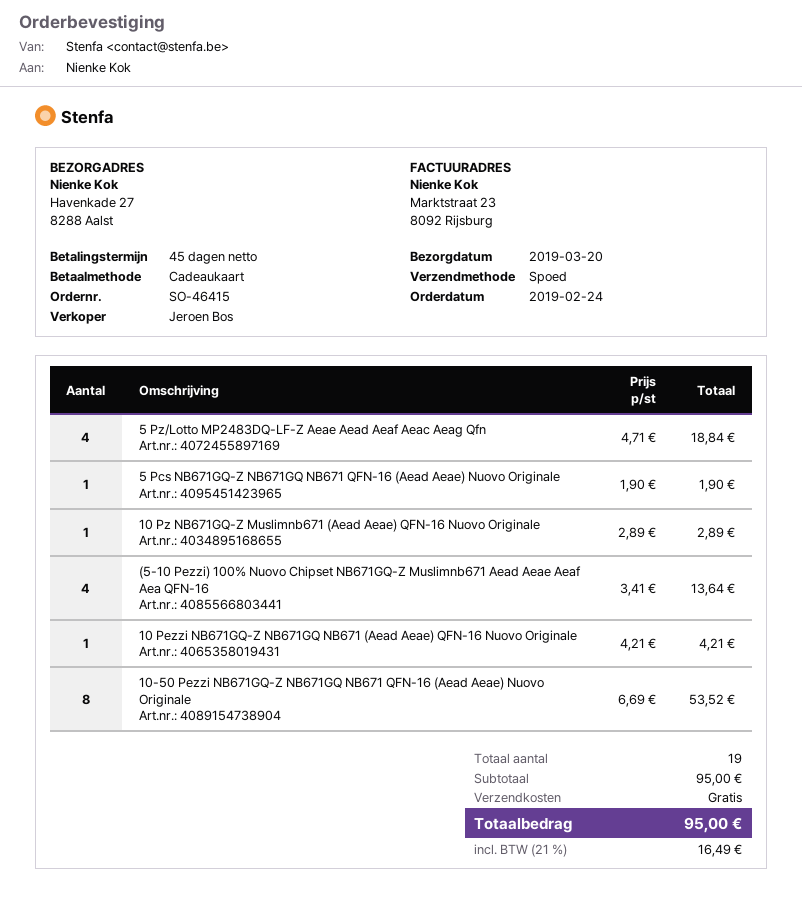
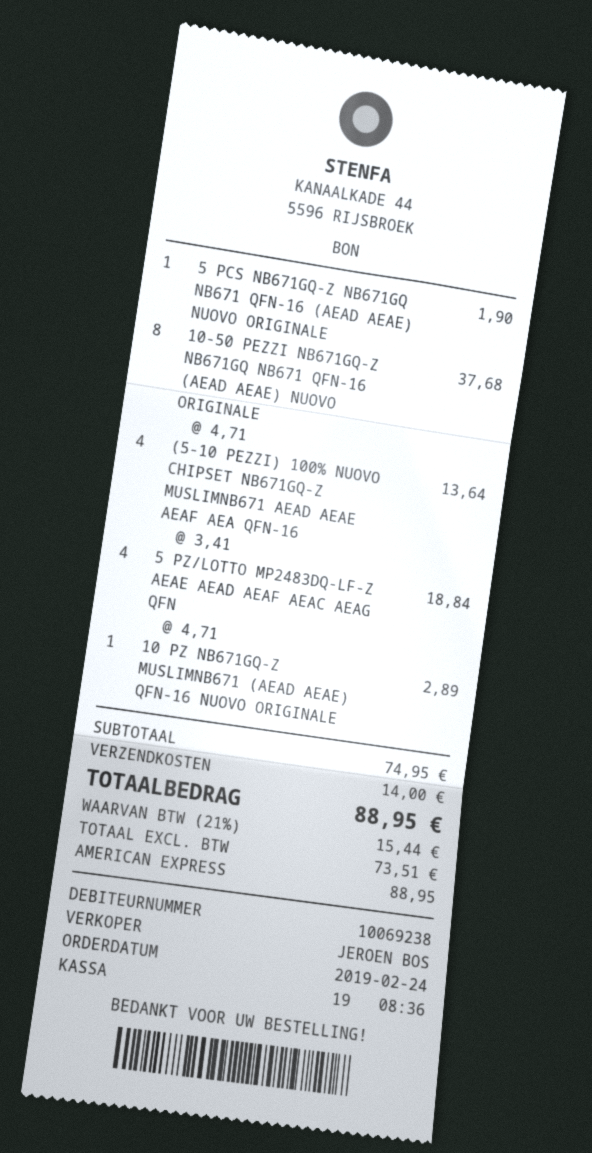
payment method: gift card -> American Express
10 Pezzi NB671GQ-Z NB671GQ NB671 (Aead Aeae) QFN-16 Nuovo Originale: 1 x 4.21 = 4.21 -> none
10-50 Pezzi NB671GQ-Z NB671GQ NB671 QFN-16 (Aead Aeae) Nuovo Originale: 8 x 6.69 = 53.52 -> 8 x 4.71 = 37.68
subtotal: 95.00 -> 74.95
shipping: 0.00 -> 14.00
tax: 21% = 16.49 -> 21% = 15.44
total: 95.00 -> 88.95

